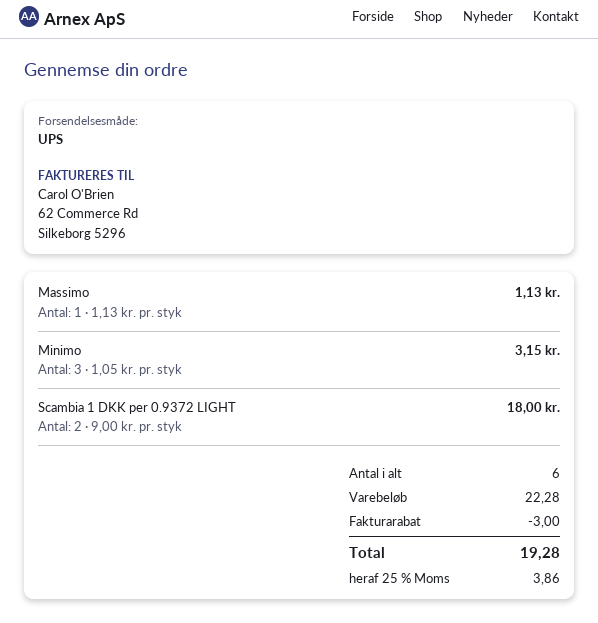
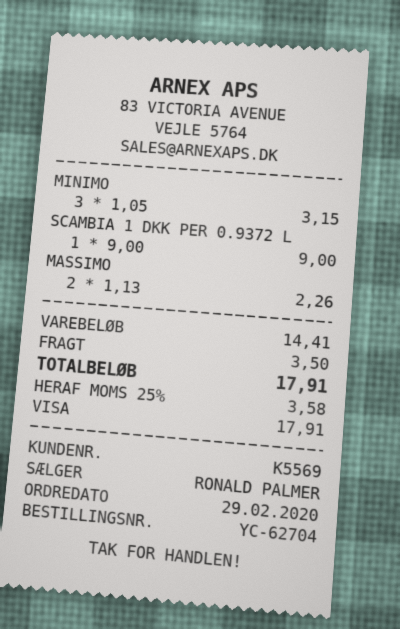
Massimo: 1 x 1.13 = 1.13 -> 2 x 1.13 = 2.26
Scambia 1 DKK per 0.9372 LIGHT: 2 x 9.00 = 18.00 -> 1 x 9.00 = 9.00
subtotal: 22.28 -> 14.41
discount: 3.00 -> none
shipping: none -> 3.50
tax: 25% = 3.86 -> 25% = 3.58
total: 19.28 -> 17.91

